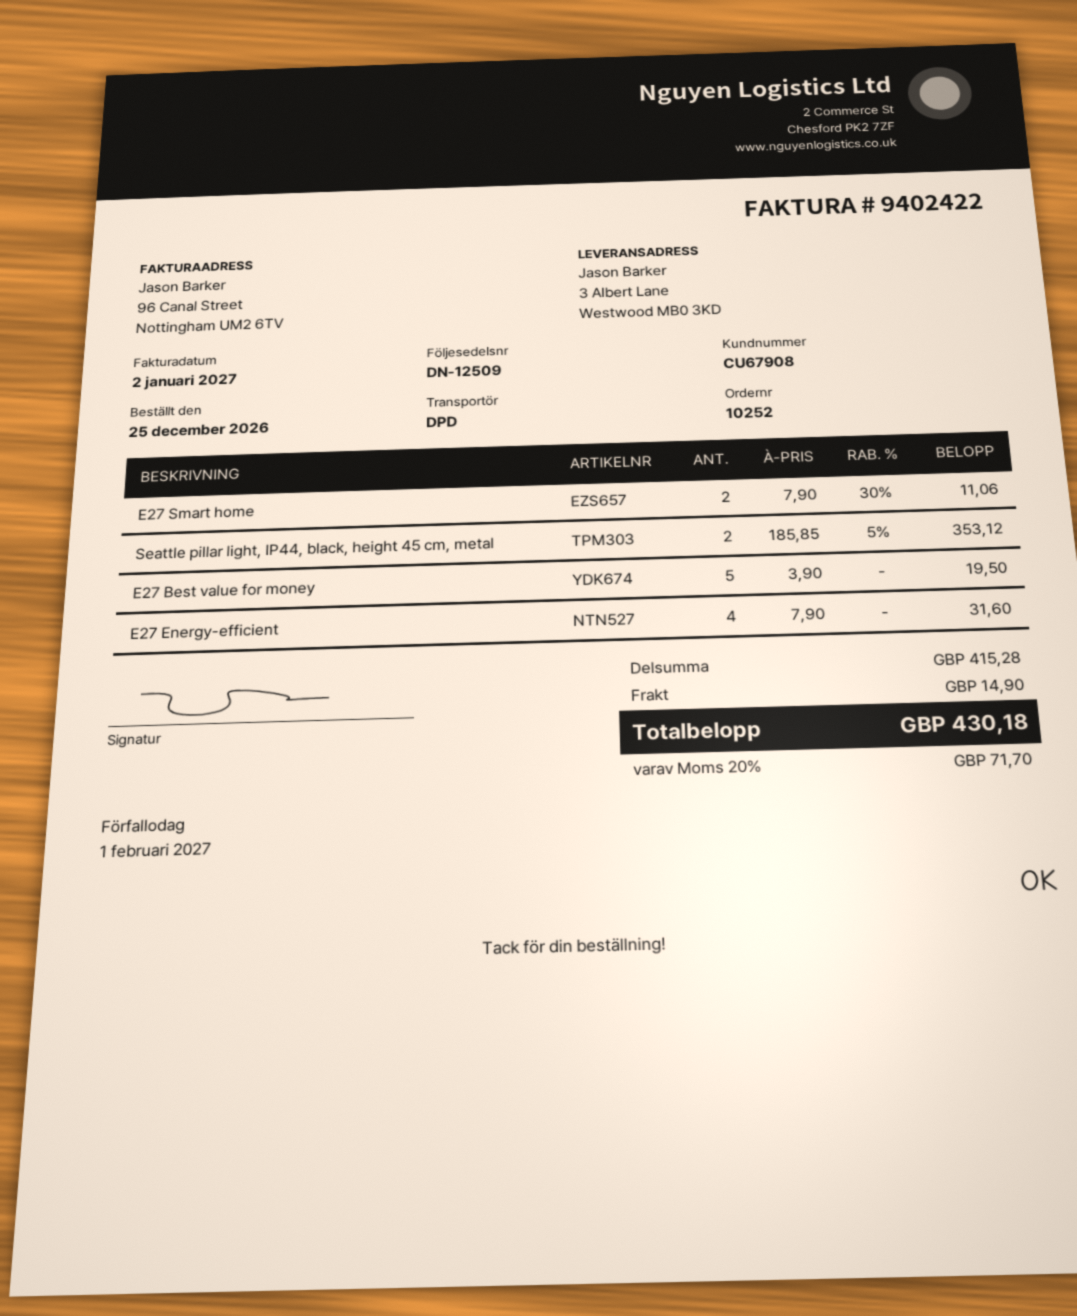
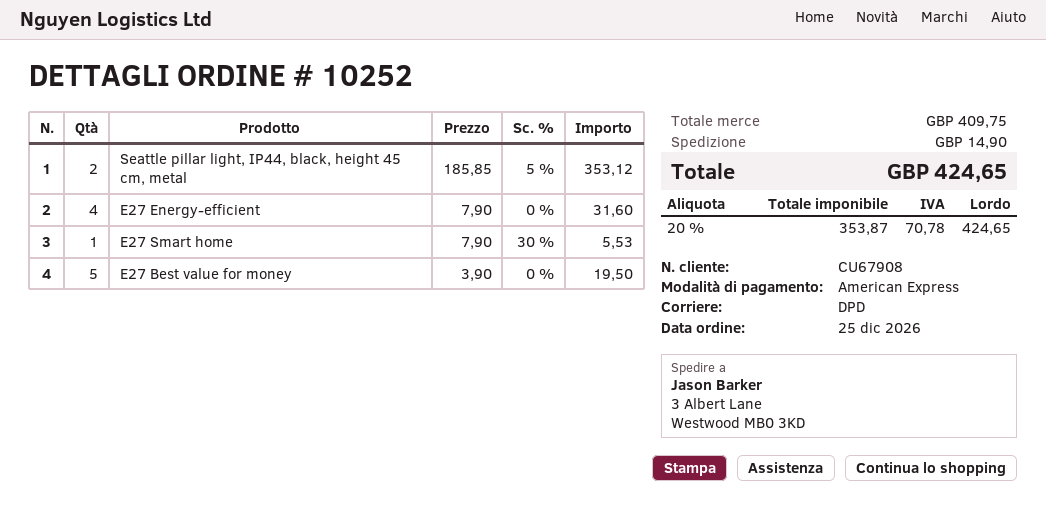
E27 Smart home: 2 x 7.90 - 30% = 11.06 -> 1 x 7.90 - 30% = 5.53
subtotal: 415.28 -> 409.75
tax: 20% = 71.70 -> 20% = 70.78
total: 430.18 -> 424.65

